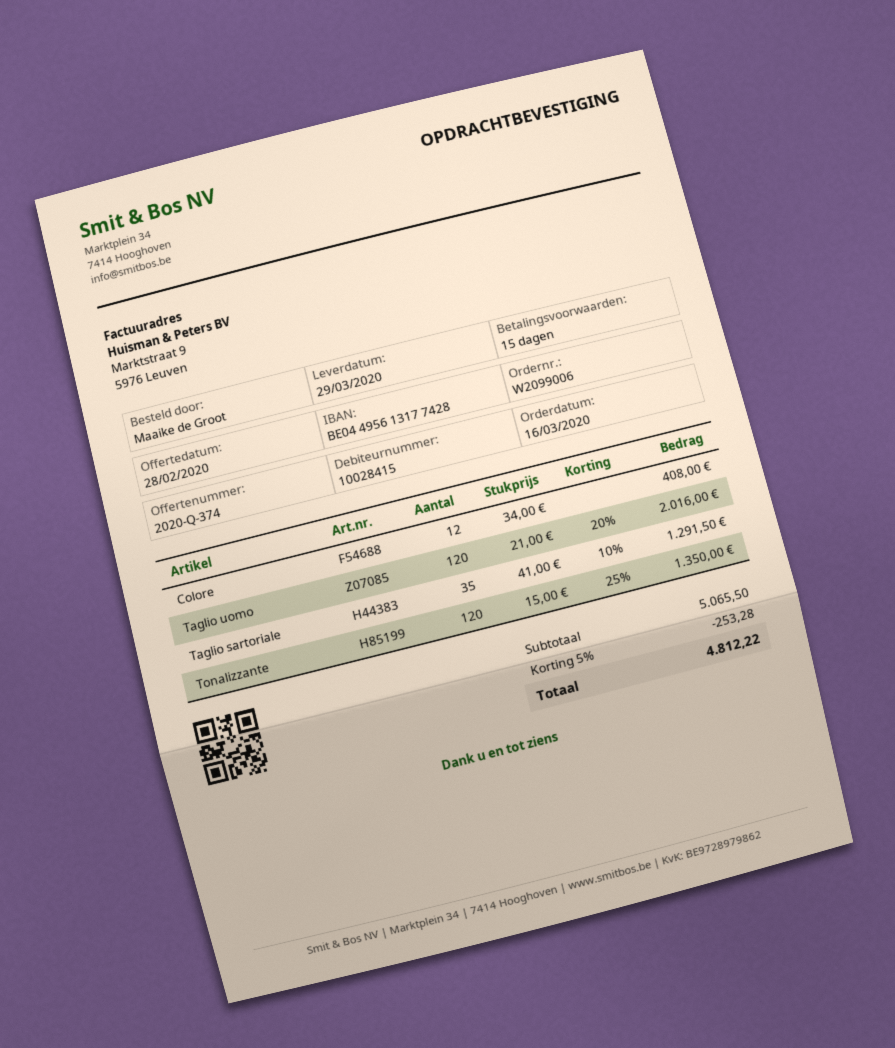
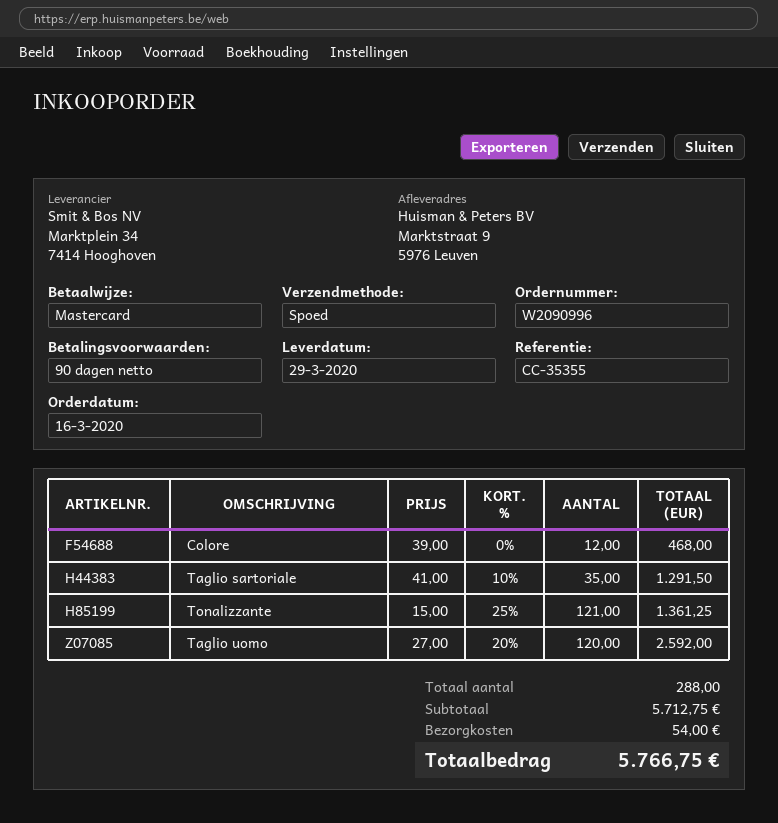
order number: W2099006 -> W2090996
payment terms: 15 days -> 90 days
Colore: 12 x 34.00 = 408.00 -> 12 x 39.00 = 468.00
Taglio uomo: 120 x 21.00 - 20% = 2016.00 -> 120 x 27.00 - 20% = 2592.00
Tonalizzante: 120 x 15.00 - 25% = 1350.00 -> 121 x 15.00 - 25% = 1361.25
subtotal: 5065.50 -> 5712.75
discount: 5% = 253.28 -> none
shipping: none -> 54.00
total: 4812.22 -> 5766.75

